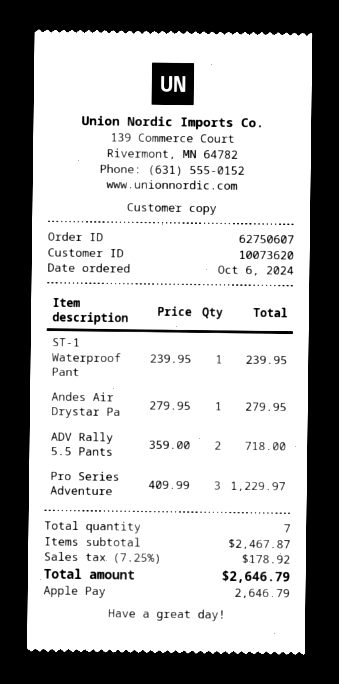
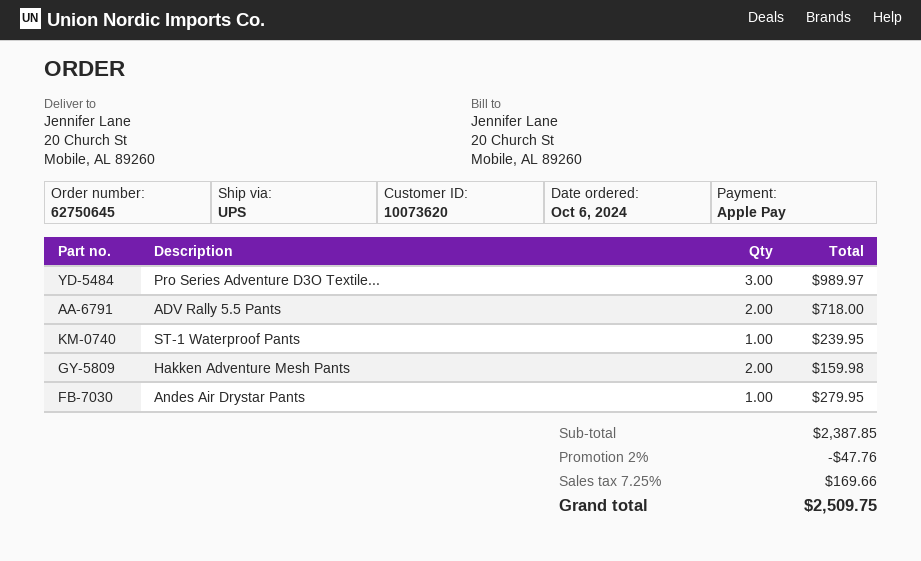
order number: 62750607 -> 62750645
Pro Series Adventure: 3 for 1229.97 -> 3 for 989.97
Hakken Adventure Mesh Pants: none -> 2 for 159.98
subtotal: 2467.87 -> 2387.85
discount: none -> 2% = 47.76
tax: 7.25% = 178.92 -> 7.25% = 169.66
total: 2646.79 -> 2509.75

